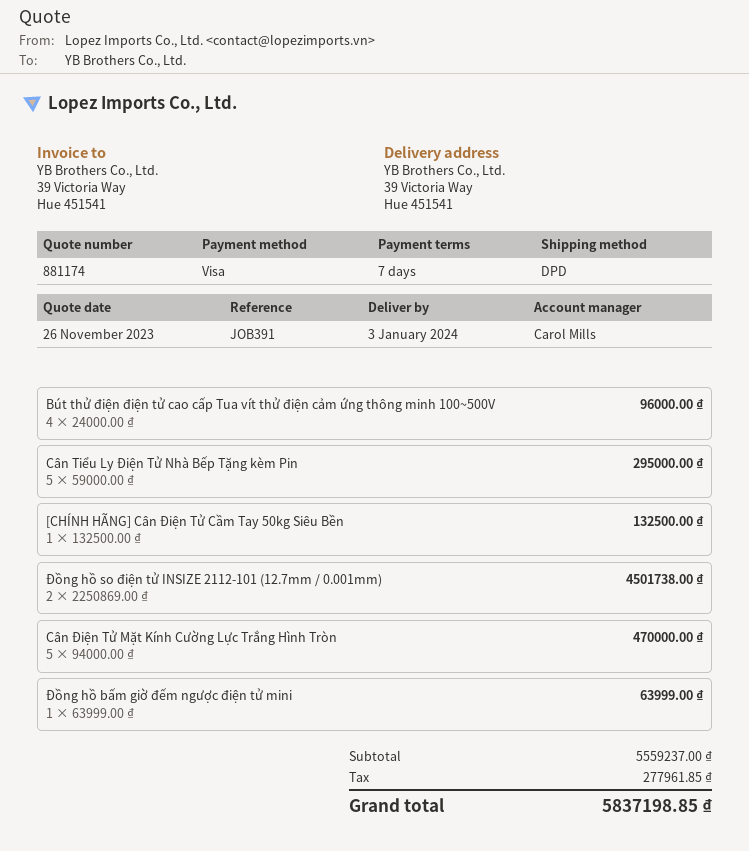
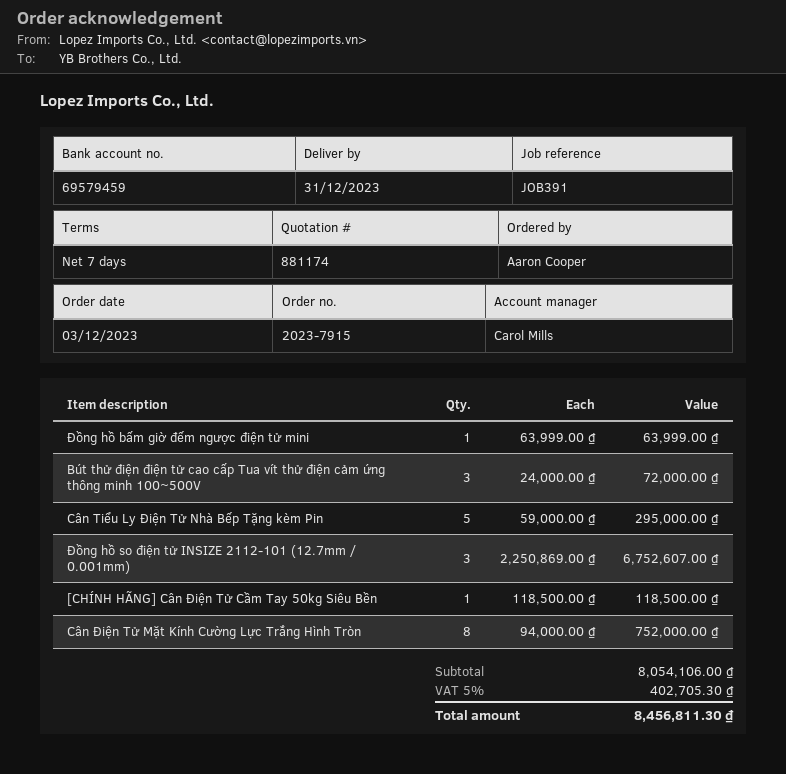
delivery date: 2024-01-03 -> 2023-12-31
Bút thử điện điện tử cao cấp Tua vít thử điện cảm ứng thông minh 100~500V: 4 x 24000.00 = 96000.00 -> 3 x 24000.00 = 72000.00
[CHÍNH HÃNG] Cân Điện Tử Cầm Tay 50kg Siêu Bền: 1 x 132500.00 = 132500.00 -> 1 x 118500.00 = 118500.00
Đồng hồ so điện tử INSIZE 2112-101 (12.7mm / 0.001mm): 2 x 2250869.00 = 4501738.00 -> 3 x 2250869.00 = 6752607.00
Cân Điện Tử Mặt Kính Cường Lực Trắng Hình Tròn: 5 x 94000.00 = 470000.00 -> 8 x 94000.00 = 752000.00
subtotal: 5559237.00 -> 8054106.00
tax: 277961.85 -> 402705.30
total: 5837198.85 -> 8456811.30

